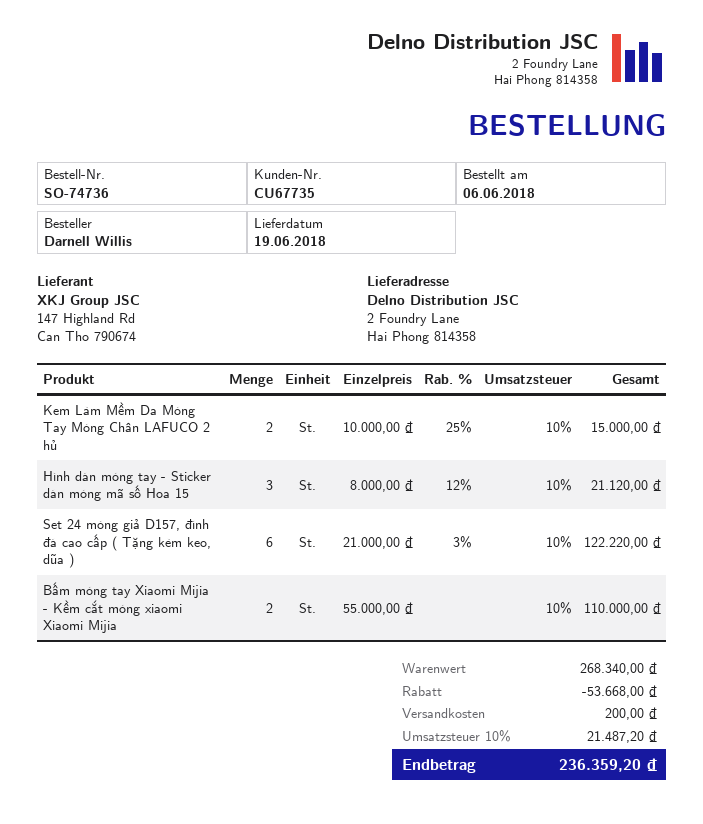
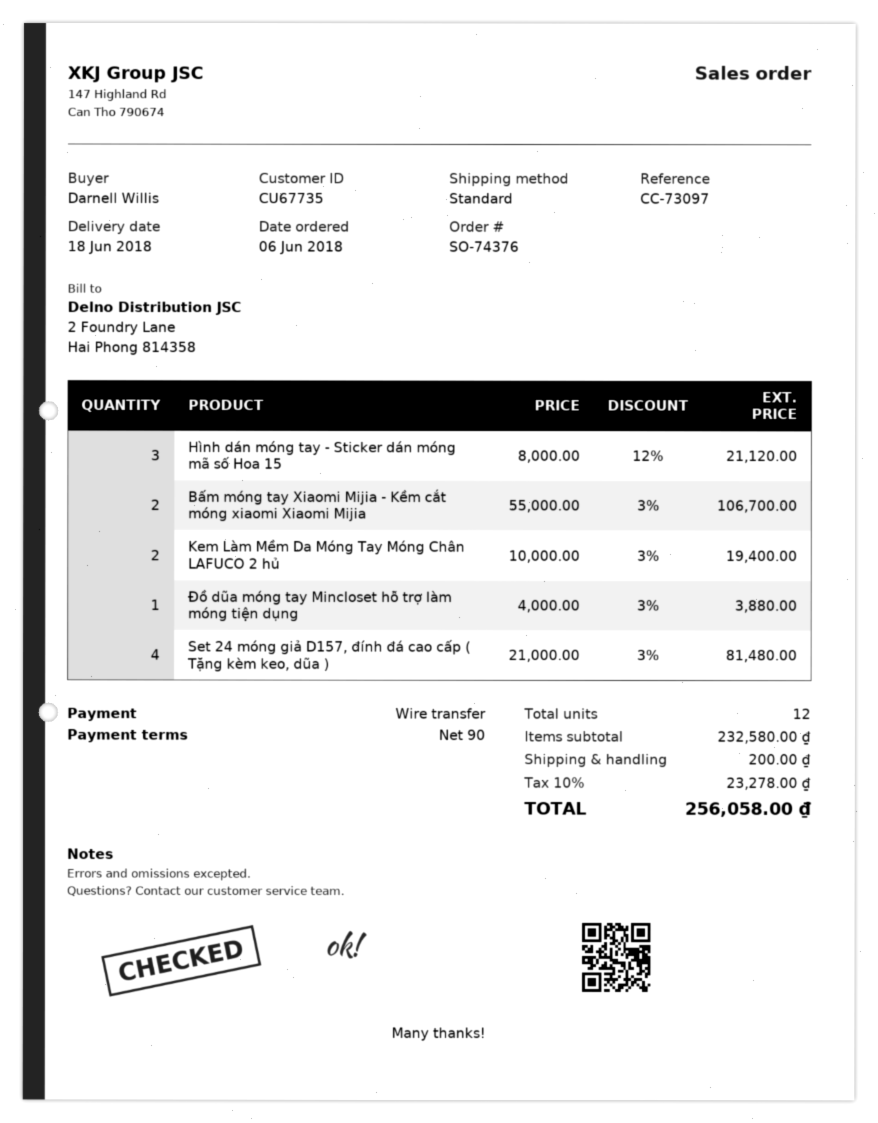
order number: SO-74736 -> SO-74376
delivery date: 2018-06-19 -> 2018-06-18
Kem Làm Mềm Da Móng Tay Móng Chân LAFUCO 2 hủ: 2 x 10000.00 - 25% = 15000.00 -> 2 x 10000.00 - 3% = 19400.00
Set 24 móng giả D157, đính đá cao cấp ( Tặng kèm keo, dũa ): 6 x 21000.00 - 3% = 122220.00 -> 4 x 21000.00 - 3% = 81480.00
Bấm móng tay Xiaomi Mijia - Kềm cắt móng xiaomi Xiaomi Mijia: 2 x 55000.00 = 110000.00 -> 2 x 55000.00 - 3% = 106700.00
Đồ dũa móng tay Mincloset hỗ trợ làm móng tiện dụng: none -> 1 x 4000.00 - 3% = 3880.00
subtotal: 268340.00 -> 232580.00
discount: 53668.00 -> none
tax: 10% = 21487.20 -> 10% = 23278.00
total: 236359.20 -> 256058.00

